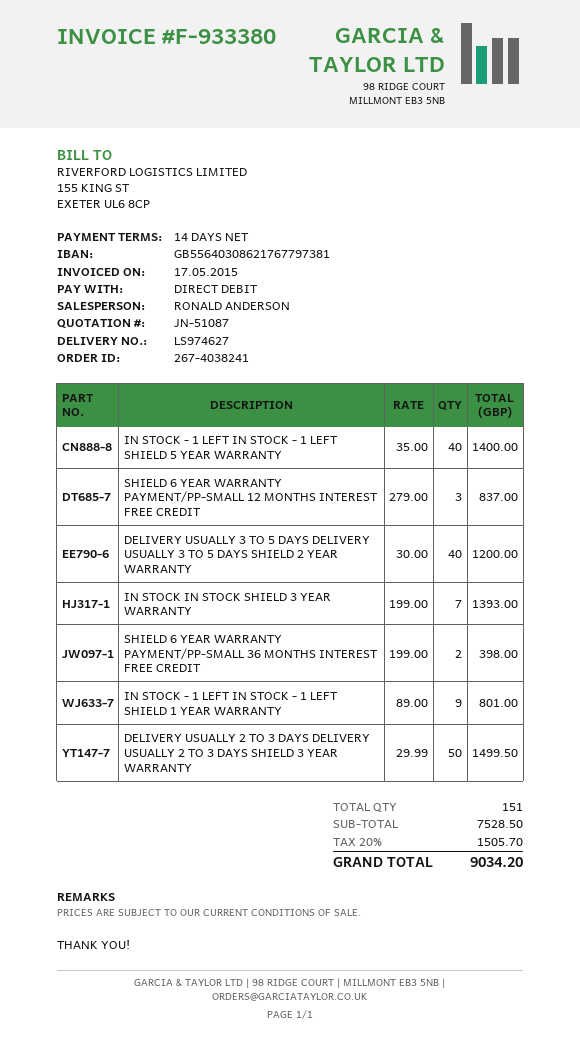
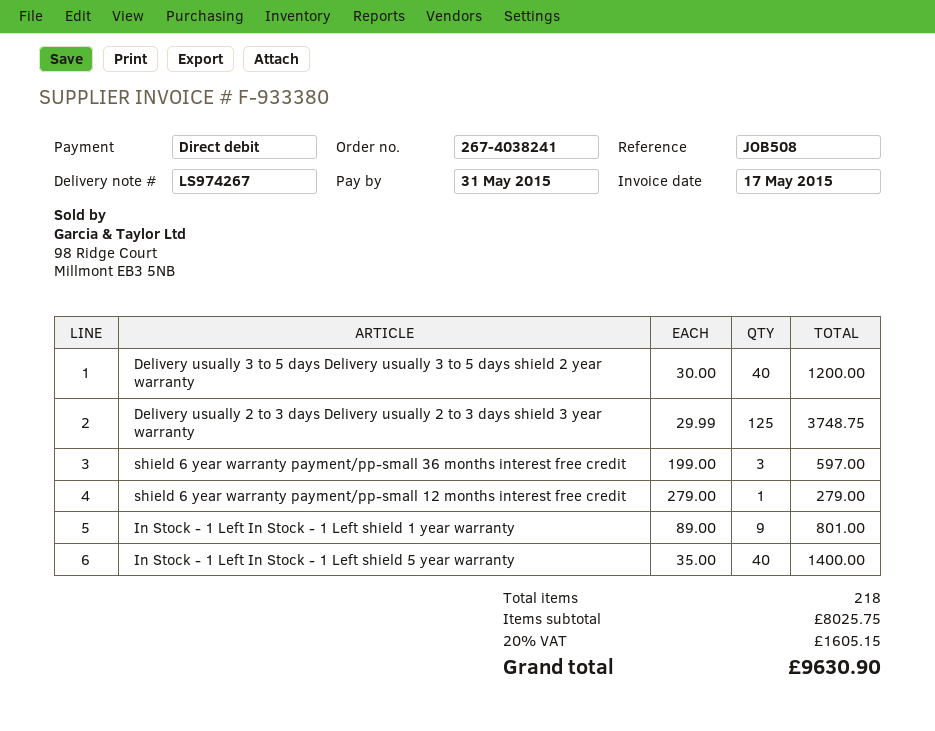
delivery note number: LS974627 -> LS974267
SHIELD 6 YEAR WARRANTY PAYMENT/PP-SMALL 12 MONTHS INTEREST FREE CREDIT: 3 x 279.00 = 837.00 -> 1 x 279.00 = 279.00
IN STOCK IN STOCK SHIELD 3 YEAR WARRANTY: 7 x 199.00 = 1393.00 -> none
SHIELD 6 YEAR WARRANTY PAYMENT/PP-SMALL 36 MONTHS INTEREST FREE CREDIT: 2 x 199.00 = 398.00 -> 3 x 199.00 = 597.00
DELIVERY USUALLY 2 TO 3 DAYS DELIVERY USUALLY 2 TO 3 DAYS SHIELD 3 YEAR WARRANTY: 50 x 29.99 = 1499.50 -> 125 x 29.99 = 3748.75
total quantity: 151 -> 218
subtotal: 7528.50 -> 8025.75
tax: 20% = 1505.70 -> 20% = 1605.15
total: 9034.20 -> 9630.90

